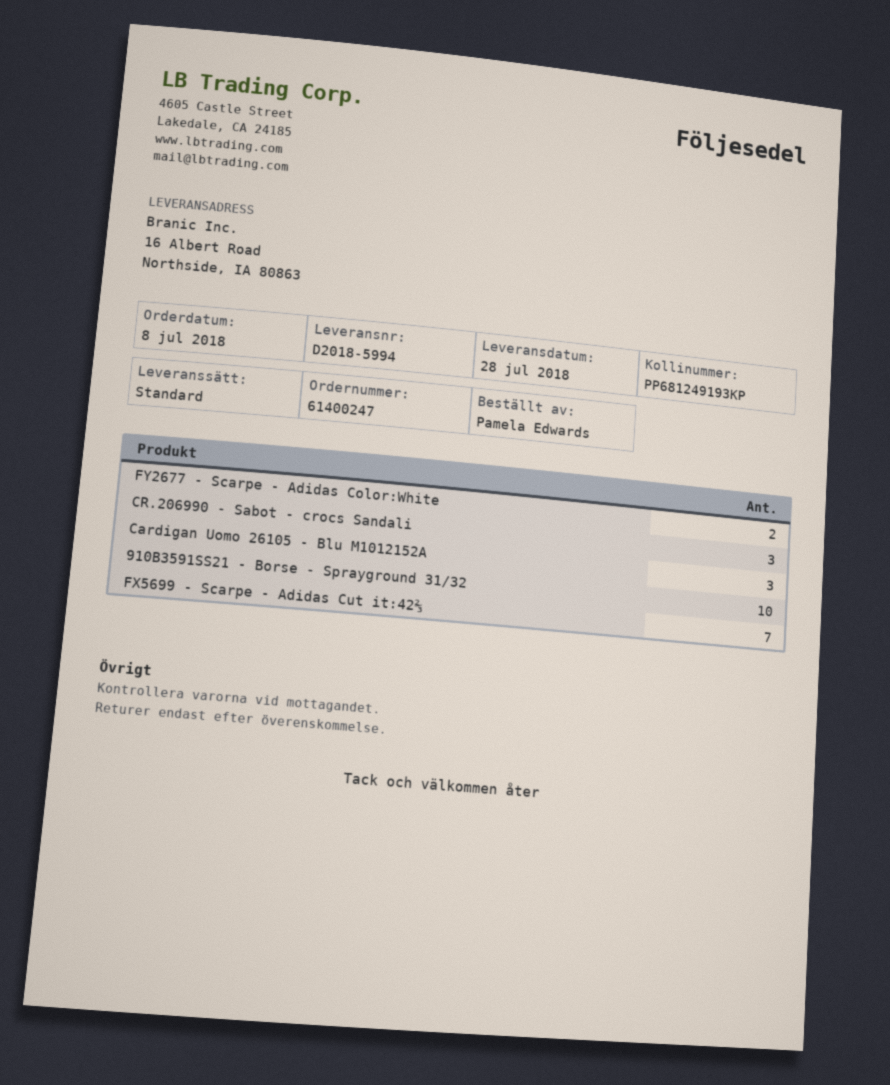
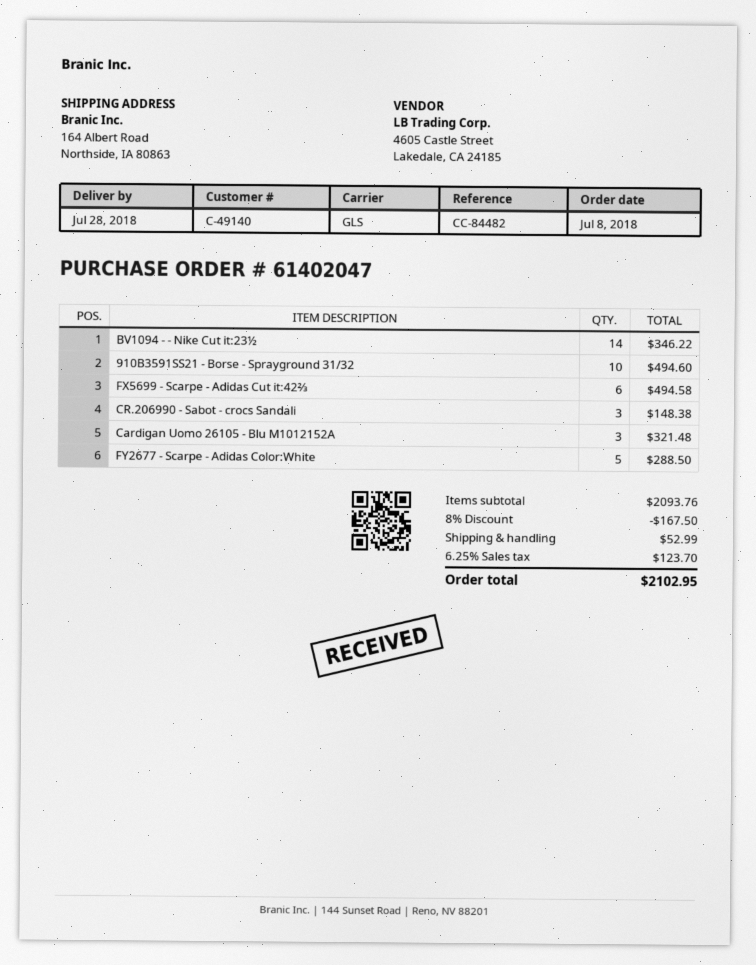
order number: 61400247 -> 61402047
shipping method: standard -> GLS
ship to: 16 Albert Road, Northside, IA 80863 -> 164 Albert Road, Northside, IA 80863
FY2677 - Scarpe - Adidas Color:White: 2 -> 5
FX5699 - Scarpe - Adidas Cut it:42⅔: 7 -> 6
BV1094 - - Nike Cut it:23½: none -> 14

